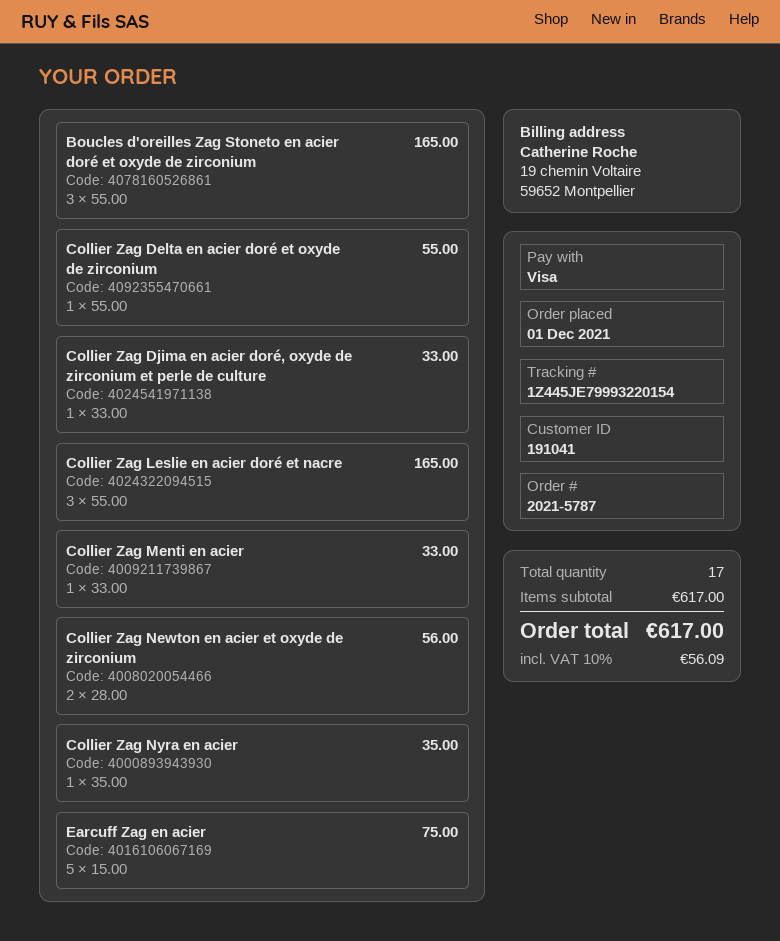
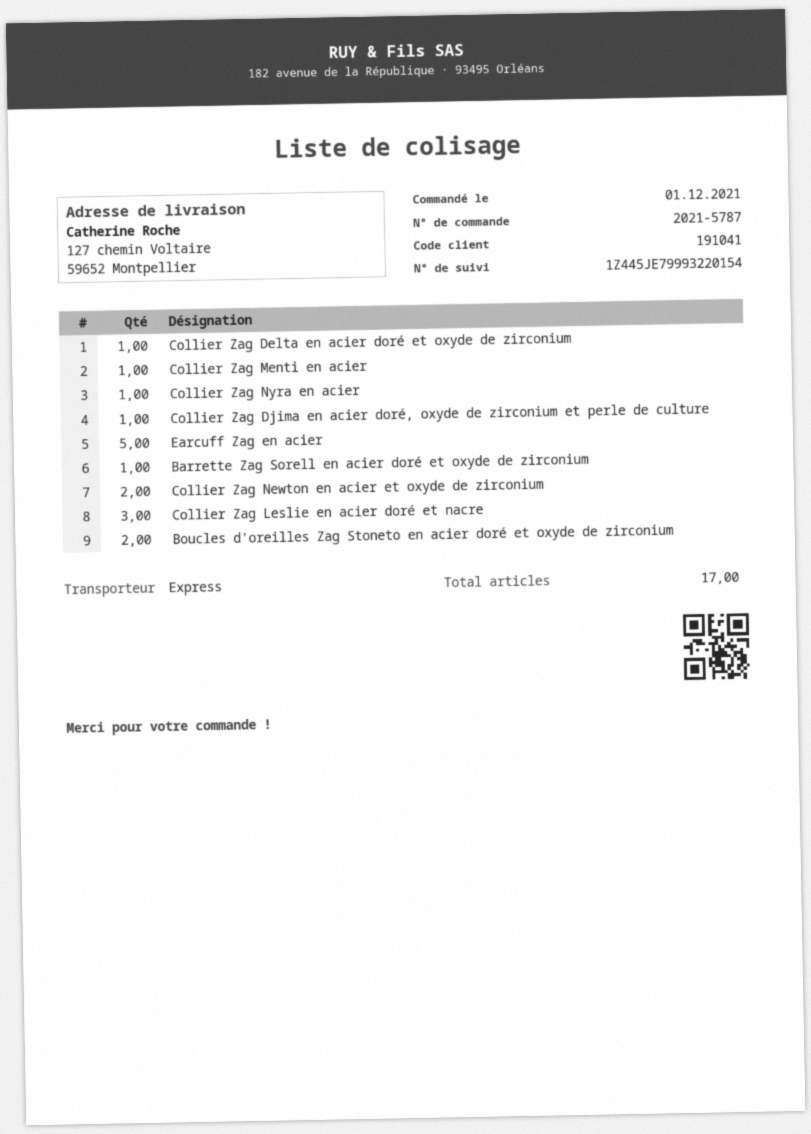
Boucles d'oreilles Zag Stoneto en acier doré et oxyde de zirconium: 3 -> 2
Barrette Zag Sorell en acier doré et oxyde de zirconium: none -> 1

